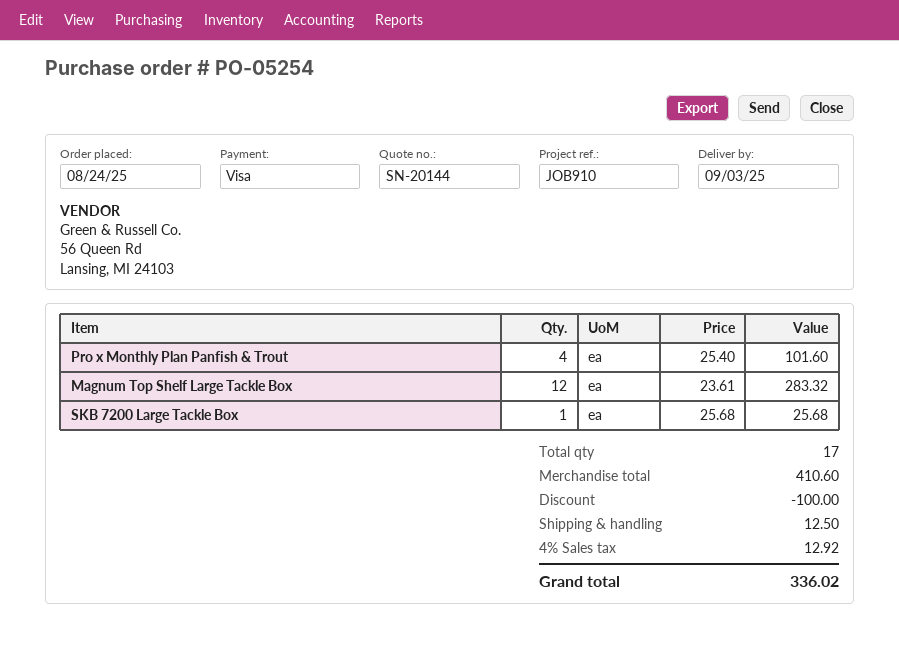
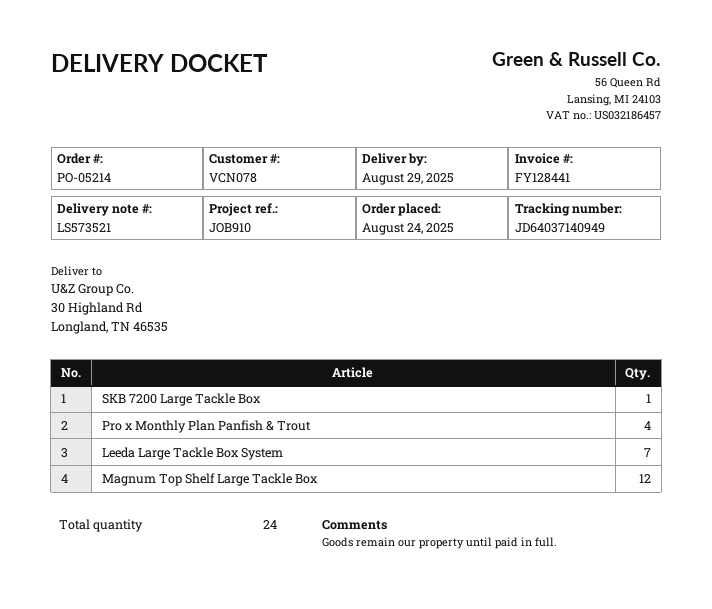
order number: PO-05254 -> PO-05214
delivery date: 2025-09-03 -> 2025-08-29
Leeda Large Tackle Box System: none -> 7
total quantity: 17 -> 24

